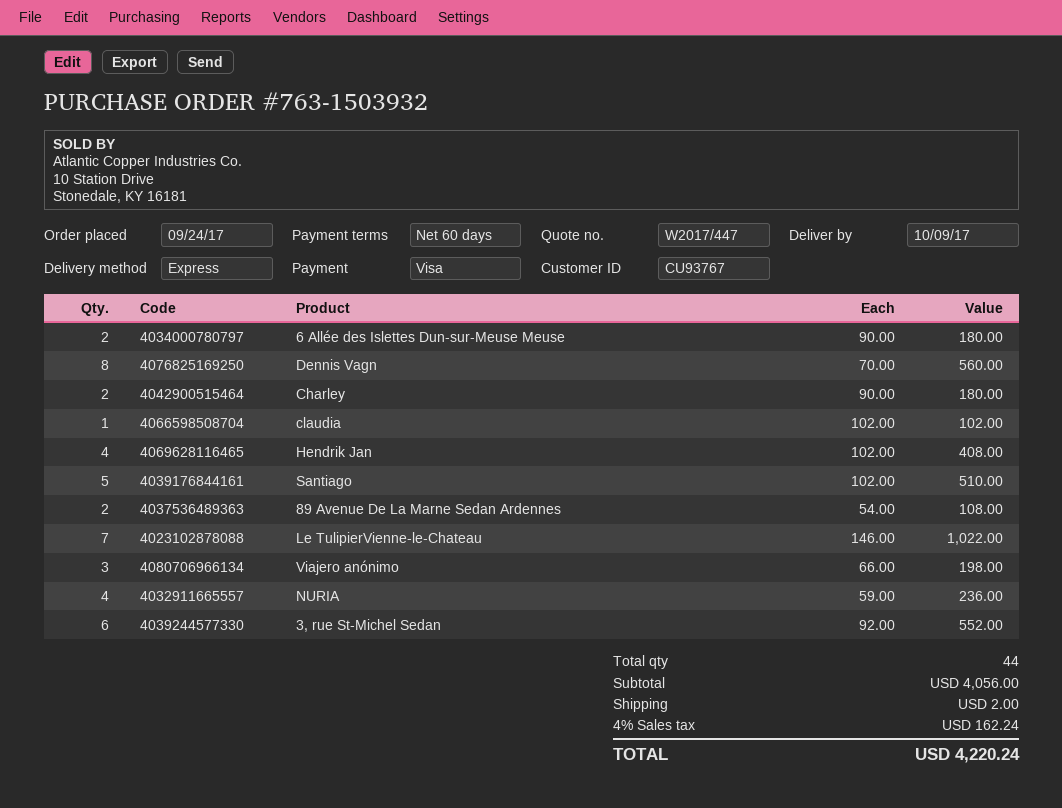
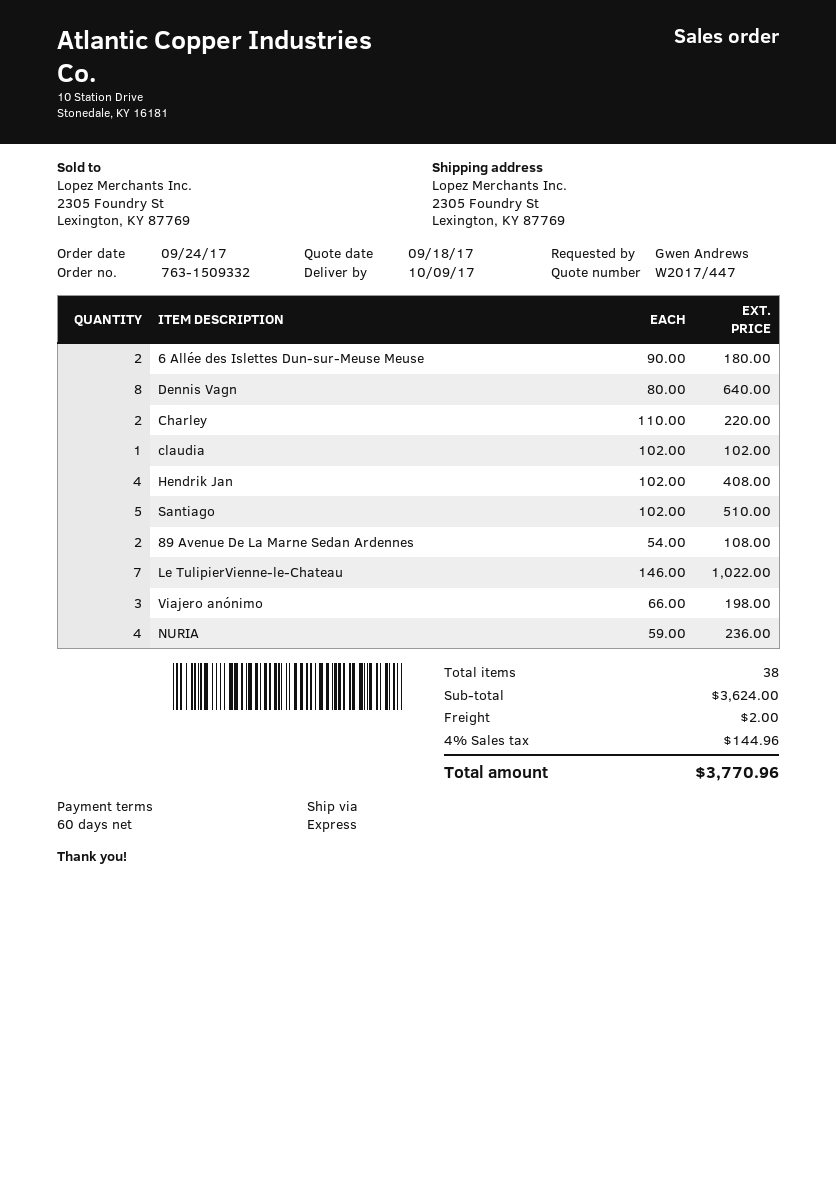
order number: 763-1503932 -> 763-1509332
Dennis Vagn: 8 x 70.00 = 560.00 -> 8 x 80.00 = 640.00
Charley: 2 x 90.00 = 180.00 -> 2 x 110.00 = 220.00
3, rue St-Michel Sedan: 6 x 92.00 = 552.00 -> none
total quantity: 44 -> 38
subtotal: 4056.00 -> 3624.00
tax: 4% = 162.24 -> 4% = 144.96
total: 4220.24 -> 3770.96

